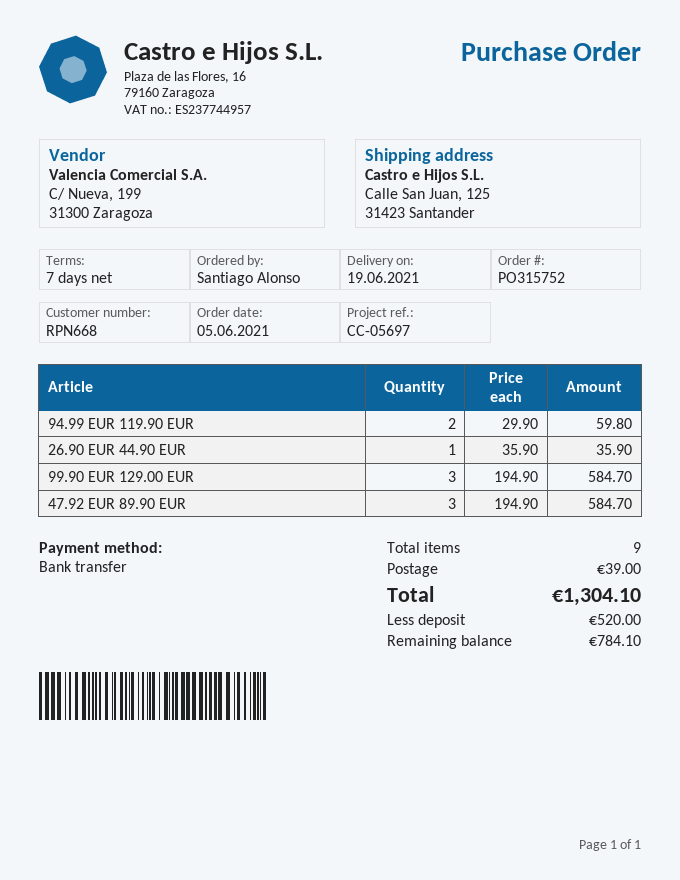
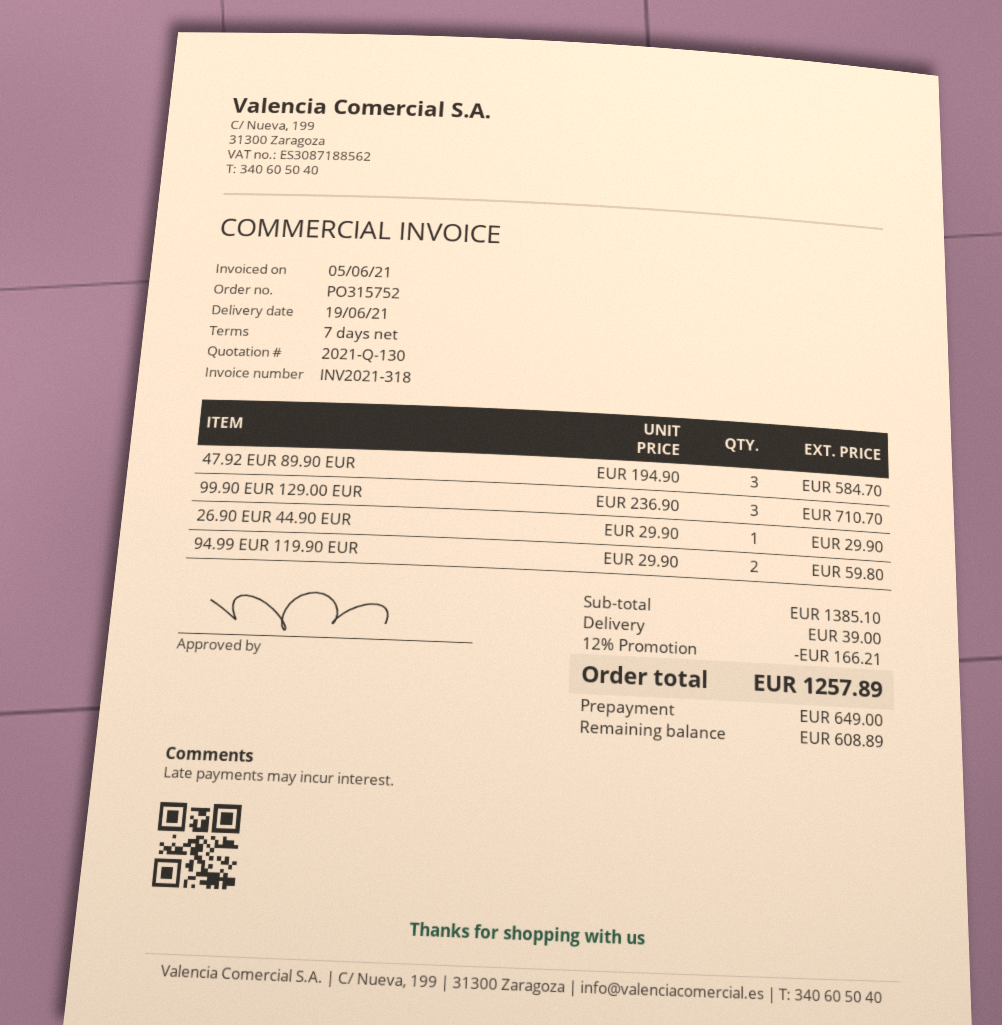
26.90 EUR 44.90 EUR: 1 x 35.90 = 35.90 -> 1 x 29.90 = 29.90
99.90 EUR 129.00 EUR: 3 x 194.90 = 584.70 -> 3 x 236.90 = 710.70
discount: none -> 12% = 166.21
total: 1304.10 -> 1257.89
deposit: 520.00 -> 649.00
balance: 784.10 -> 608.89

